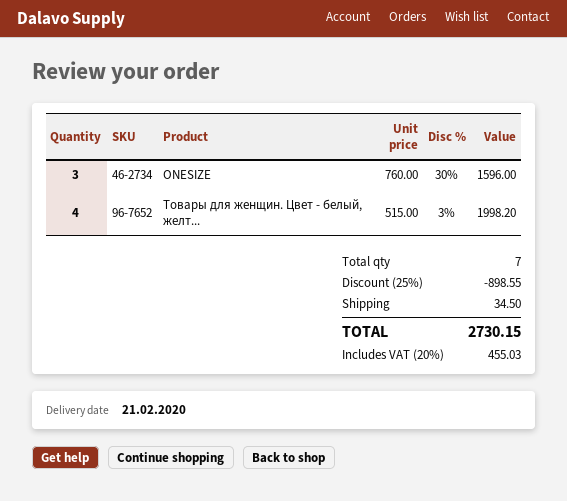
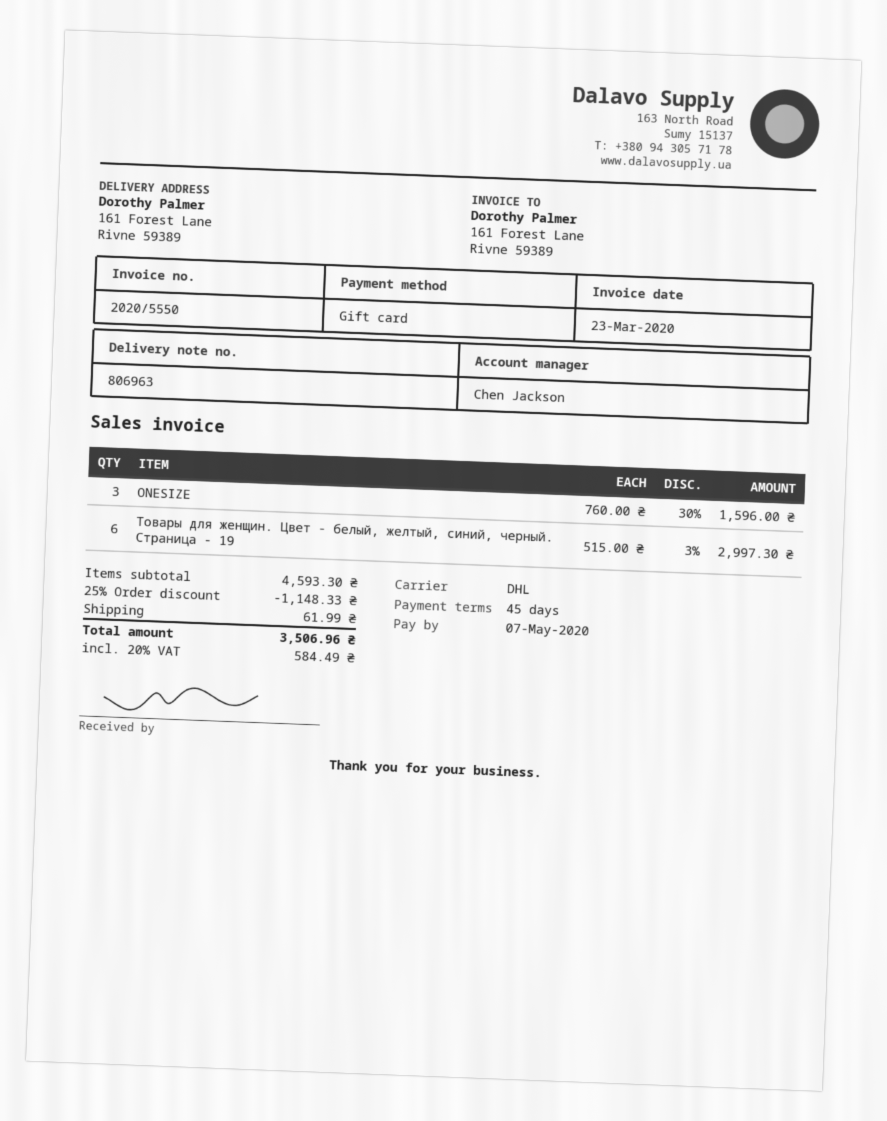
Товары для женщин. Цвет - белый, желт...: 4 x 515.00 - 3% = 1998.20 -> 6 x 515.00 - 3% = 2997.30
discount: 25% = 898.55 -> 25% = 1148.33
shipping: 34.50 -> 61.99
tax: 20% = 455.03 -> 20% = 584.49
total: 2730.15 -> 3506.96

